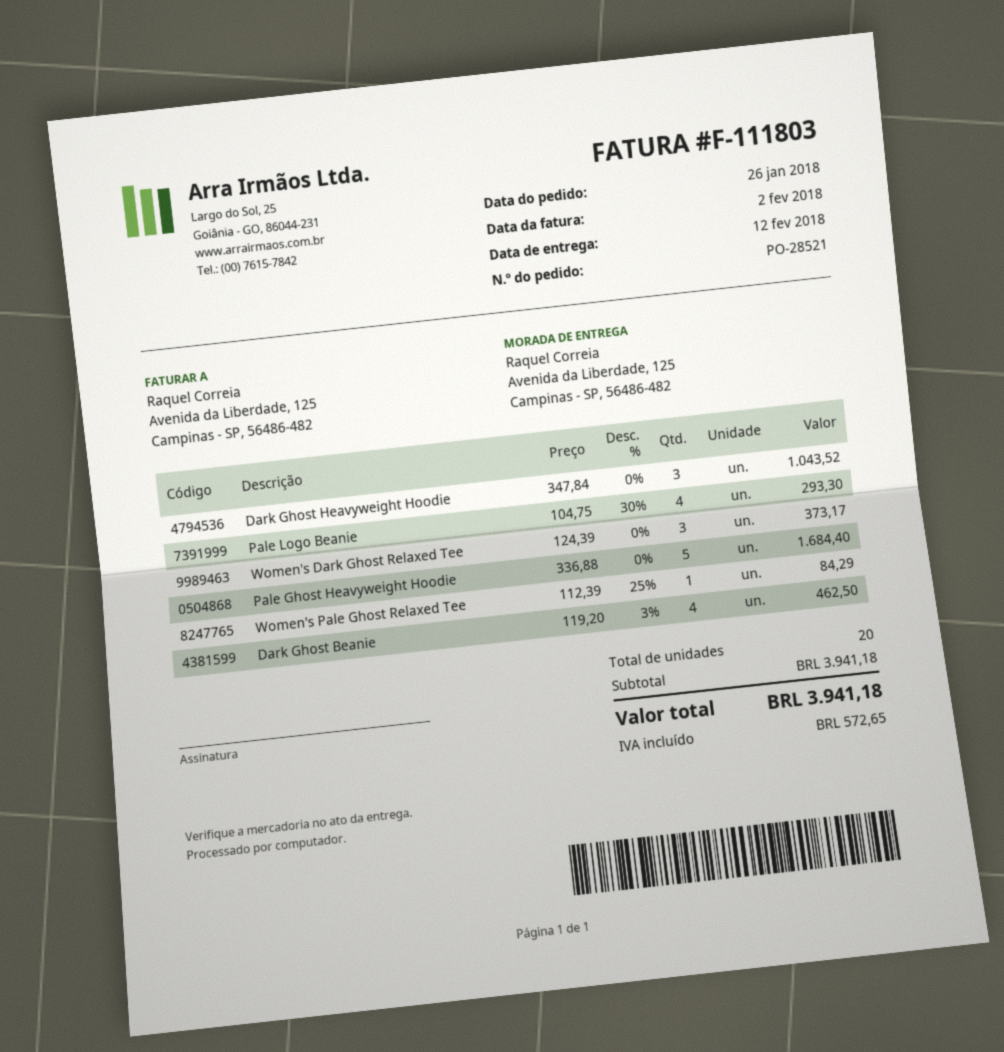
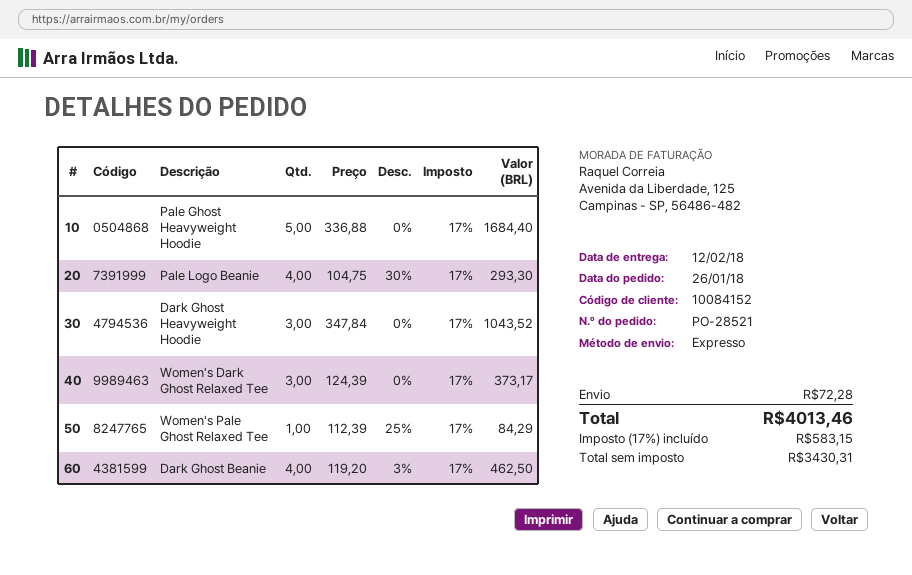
shipping: none -> 72.28
tax: 572.65 -> 583.15
total: 3941.18 -> 4013.46

